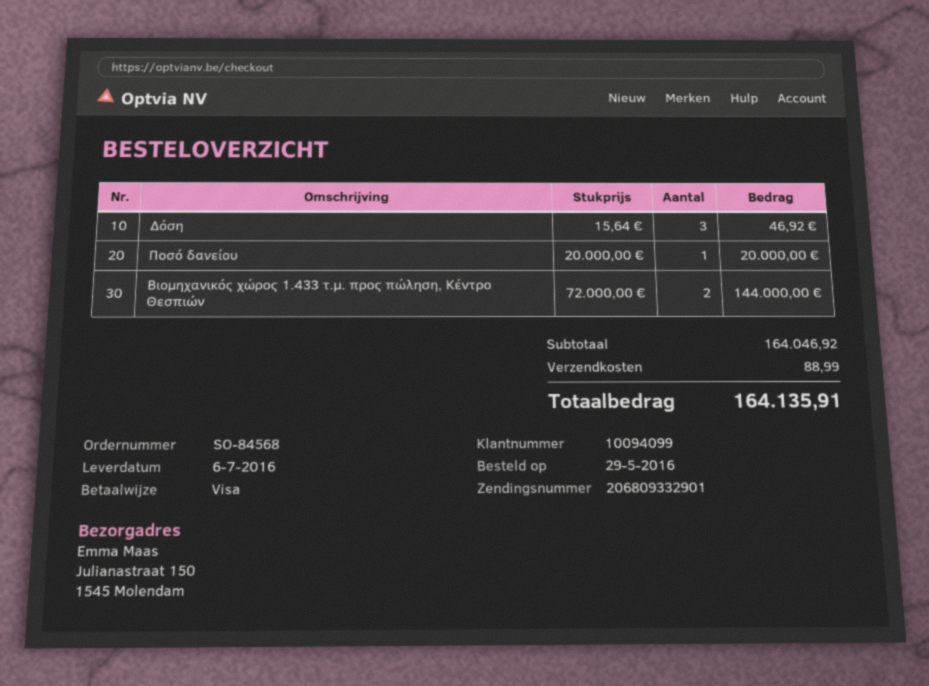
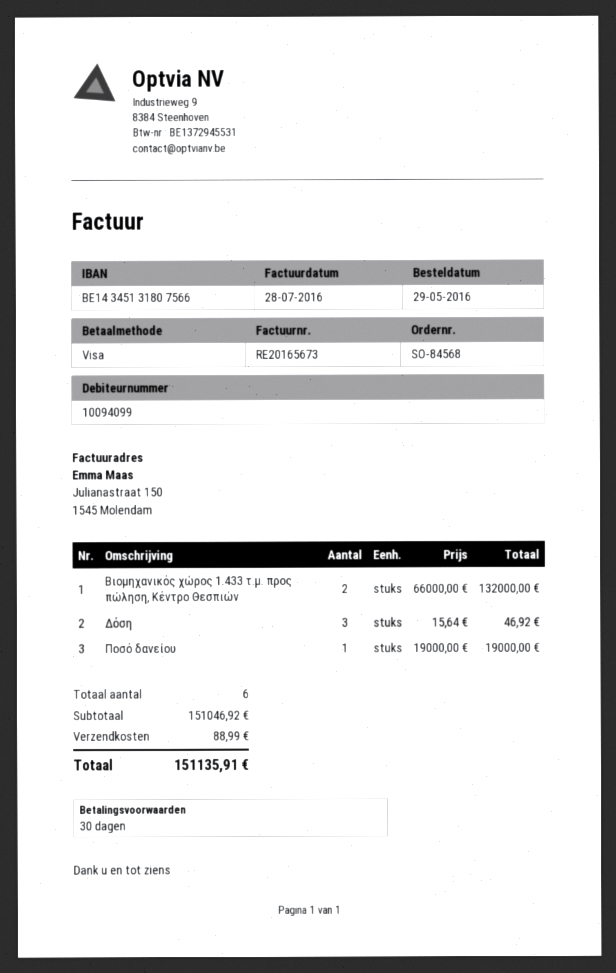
Ποσό δανείου: 1 x 20000.00 = 20000.00 -> 1 x 19000.00 = 19000.00
Βιομηχανικός χώρος 1.433 τ.μ. προς πώληση, Κέντρο Θεσπιών: 2 x 72000.00 = 144000.00 -> 2 x 66000.00 = 132000.00
subtotal: 164046.92 -> 151046.92
total: 164135.91 -> 151135.91

